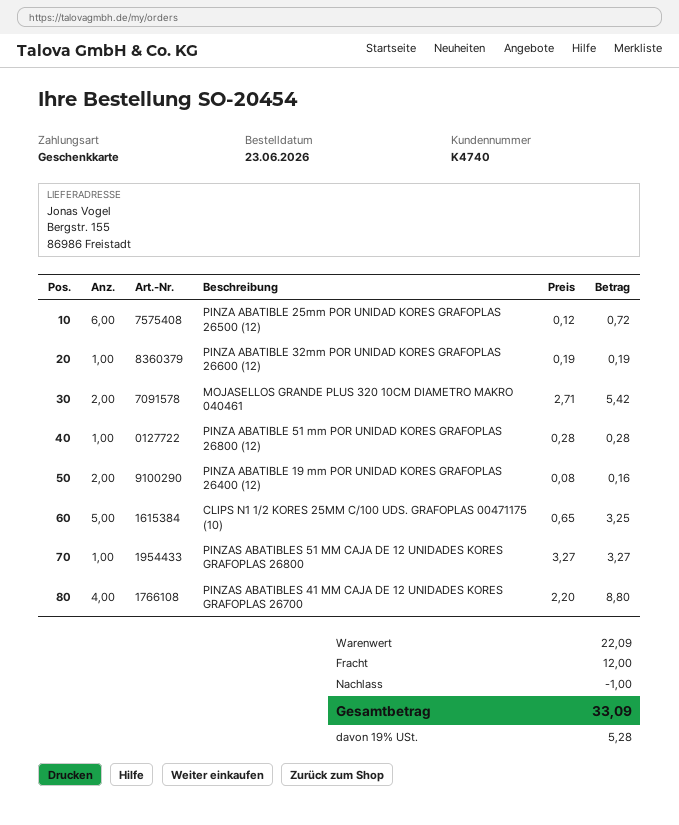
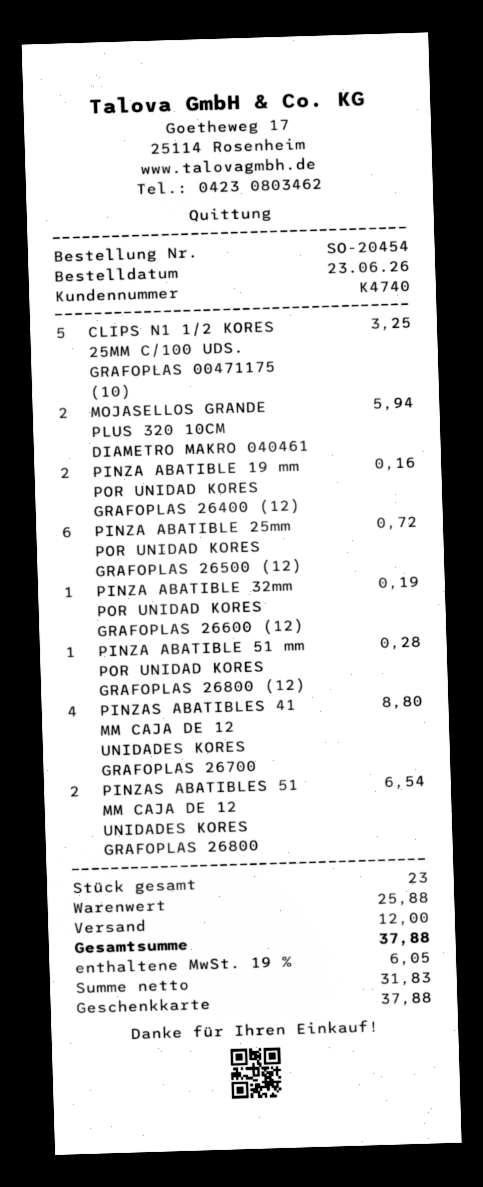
MOJASELLOS GRANDE PLUS 320 10CM DIAMETRO MAKRO 040461: 2 for 5.42 -> 2 for 5.94
PINZAS ABATIBLES 51 MM CAJA DE 12 UNIDADES KORES GRAFOPLAS 26800: 1 for 3.27 -> 2 for 6.54
subtotal: 22.09 -> 25.88
discount: 1.00 -> none
tax: 19% = 5.28 -> 19% = 6.05
total: 33.09 -> 37.88

